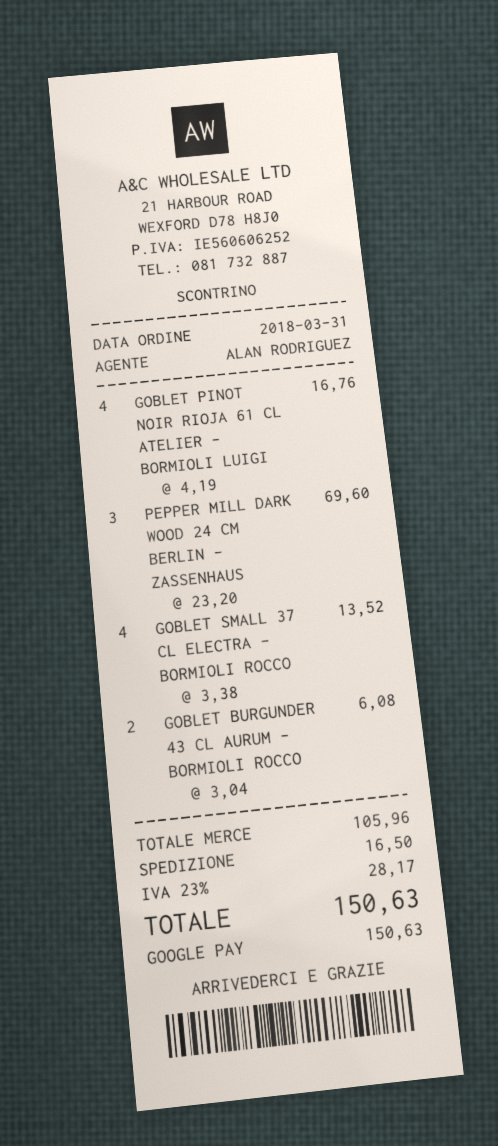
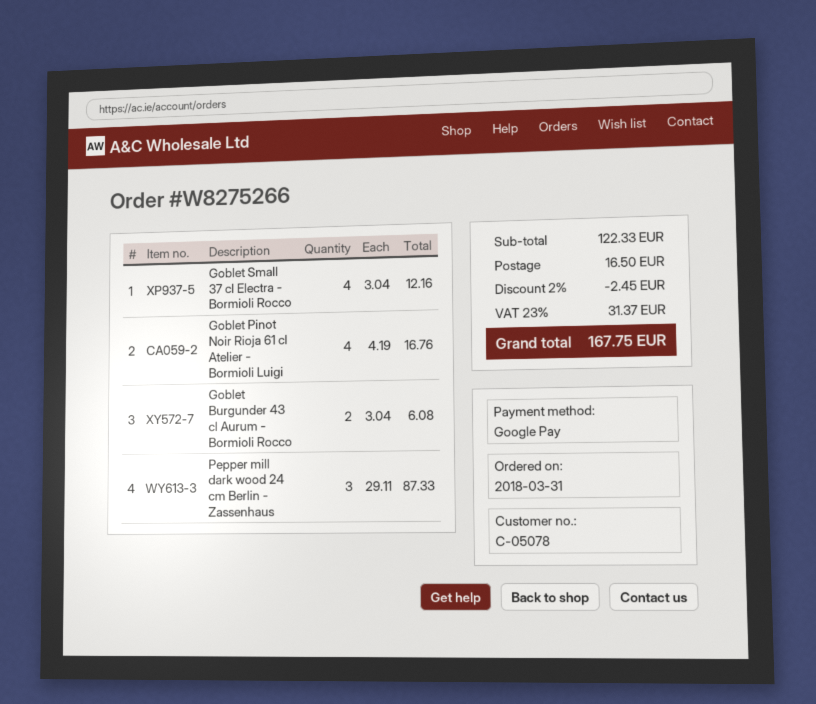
PEPPER MILL DARK WOOD 24 CM BERLIN - ZASSENHAUS: 3 x 23.20 = 69.60 -> 3 x 29.11 = 87.33
GOBLET SMALL 37 CL ELECTRA - BORMIOLI ROCCO: 4 x 3.38 = 13.52 -> 4 x 3.04 = 12.16
subtotal: 105.96 -> 122.33
discount: none -> 2% = 2.45
tax: 23% = 28.17 -> 23% = 31.37
total: 150.63 -> 167.75

